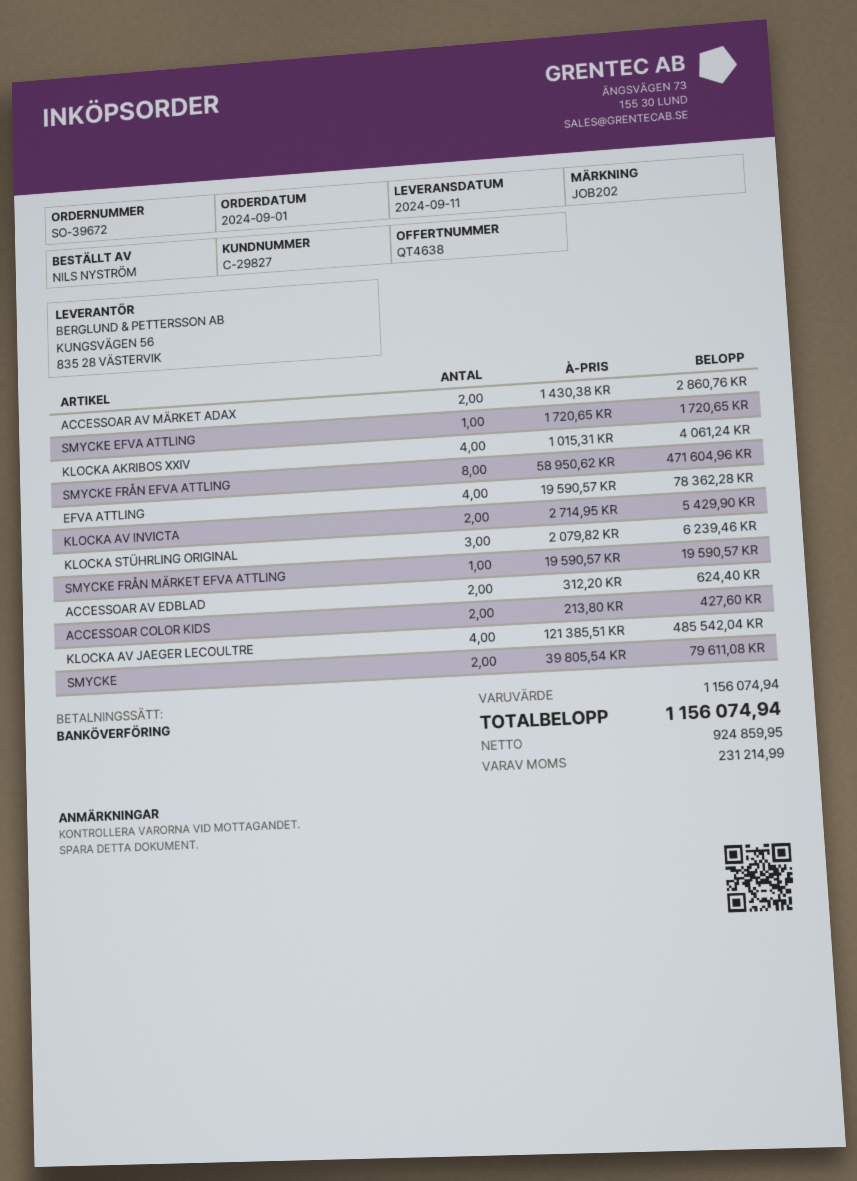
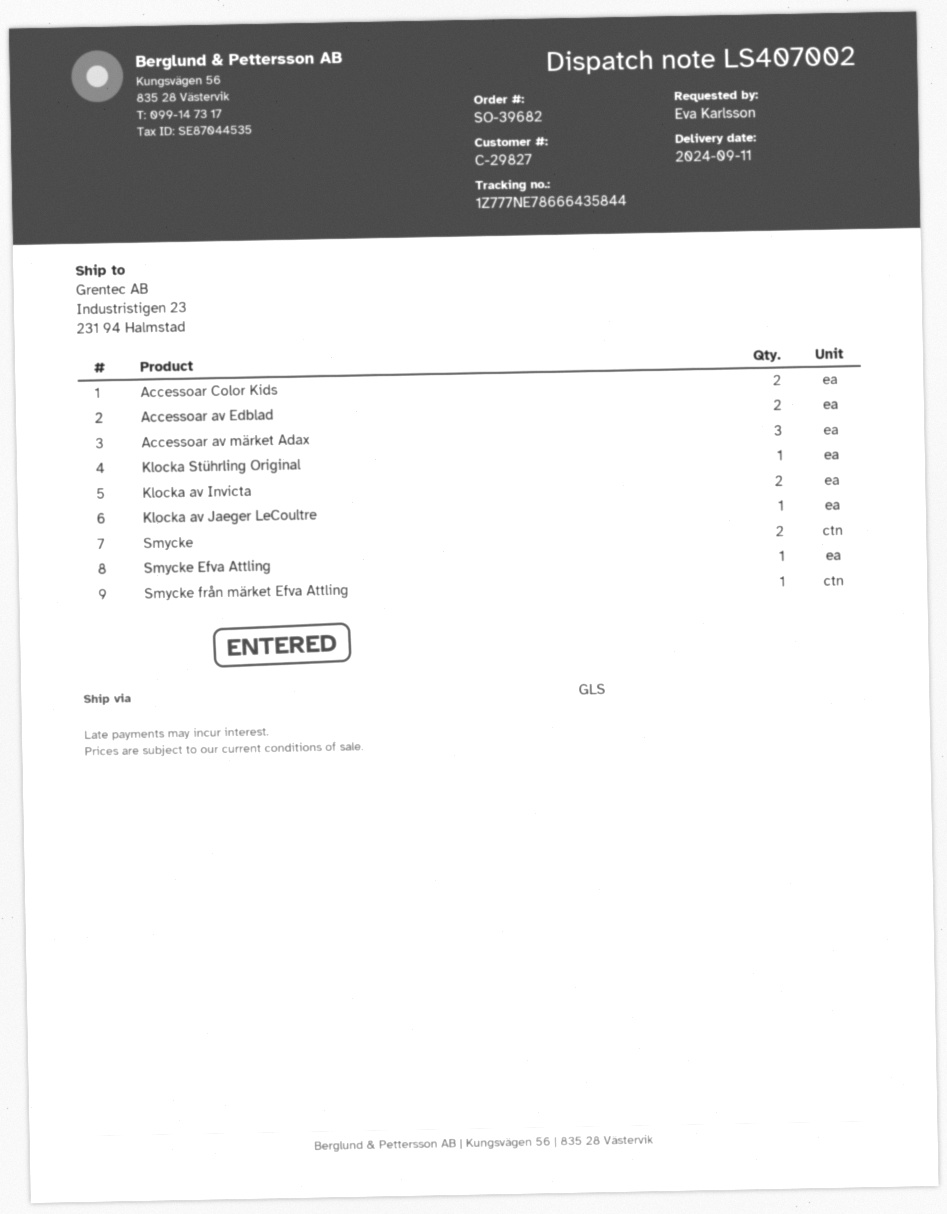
order number: SO-39672 -> SO-39682
ordered by: NILS NYSTRÖM -> Eva Karlsson
ACCESSOAR AV MÄRKET ADAX: 2 -> 3
KLOCKA AKRIBOS XXIV: 4 -> none
SMYCKE FRÅN EFVA ATTLING: 8 -> none
EFVA ATTLING: 4 -> none
KLOCKA STÜHRLING ORIGINAL: 3 -> 1
KLOCKA AV JAEGER LECOULTRE: 4 -> 1

